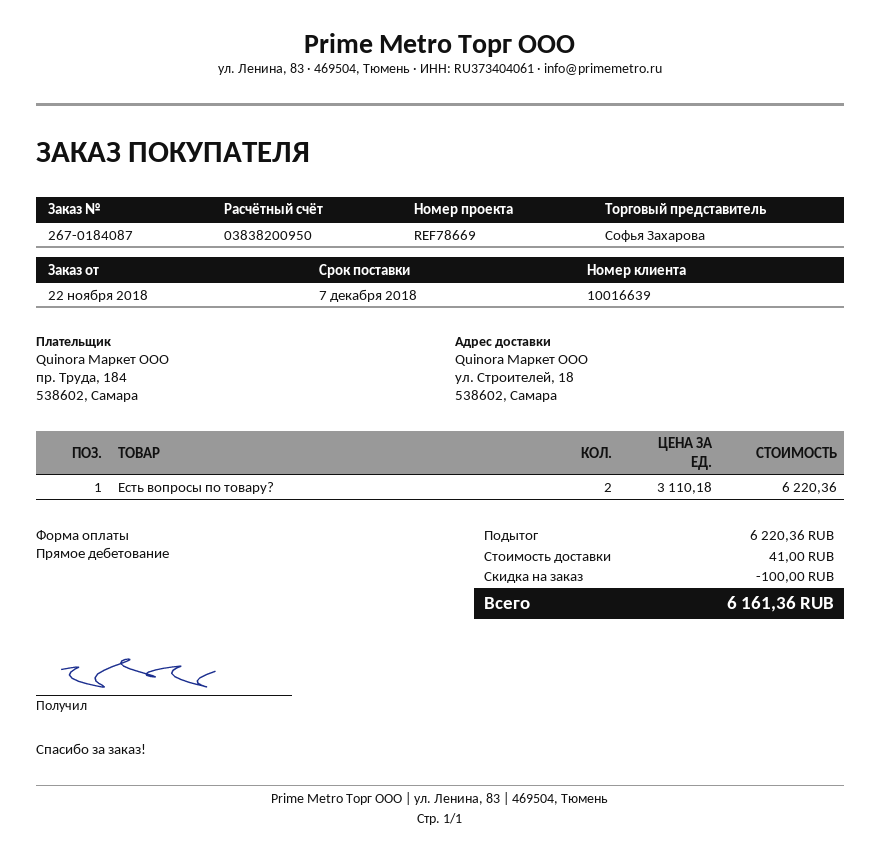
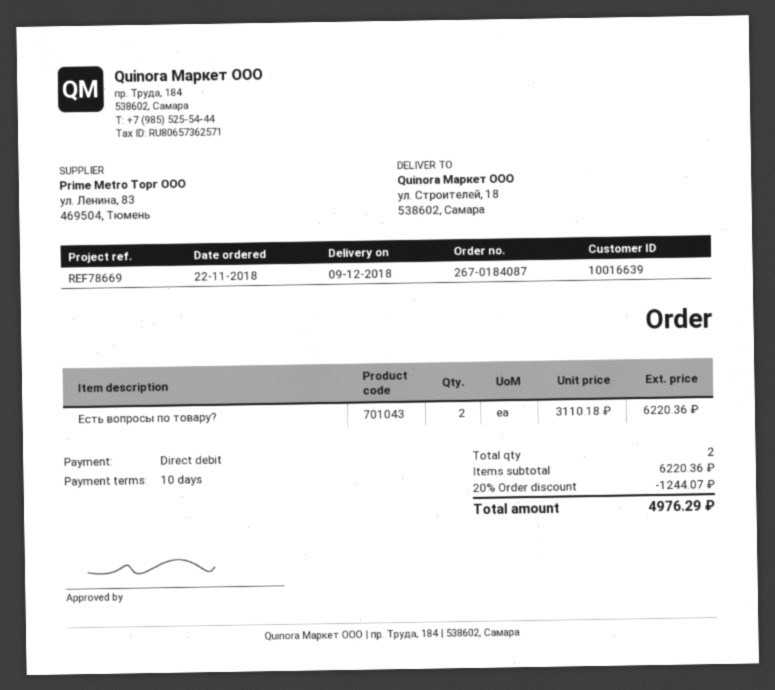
delivery date: 2018-12-07 -> 2018-12-09
discount: 100.00 -> 1244.07
shipping: 41.00 -> none
total: 6161.36 -> 4976.29

